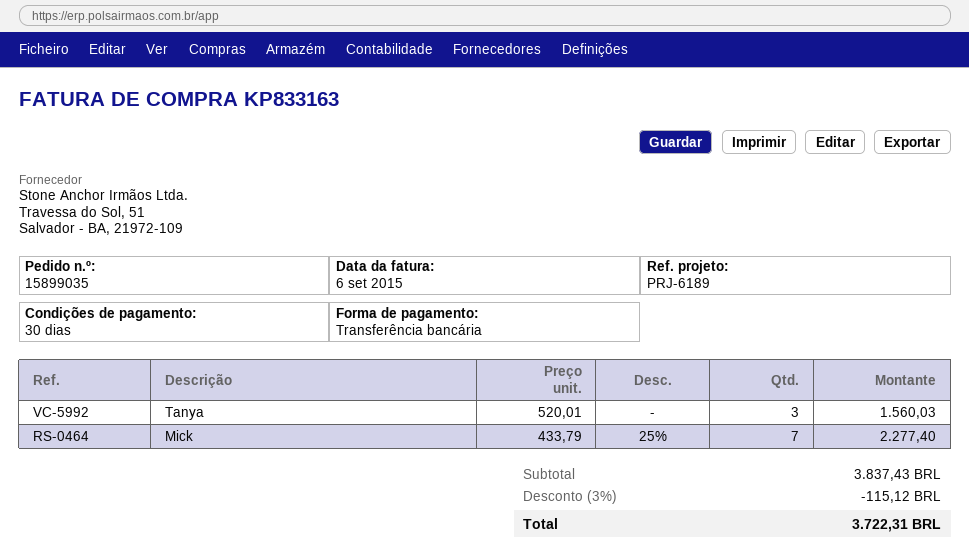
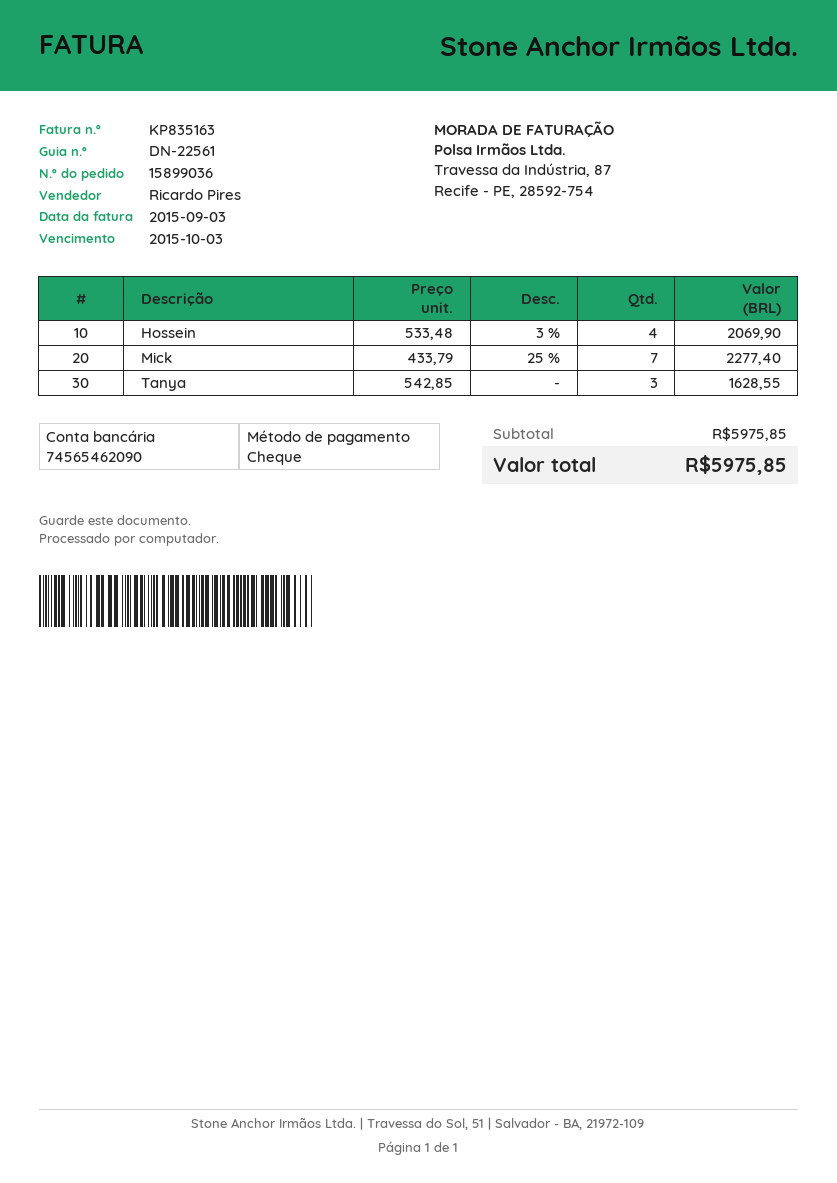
order number: 15899035 -> 15899036
invoice number: KP833163 -> KP835163
invoice date: 2015-09-06 -> 2015-09-03
payment method: bank transfer -> cheque
Tanya: 3 x 520.01 = 1560.03 -> 3 x 542.85 = 1628.55
Hossein: none -> 4 x 533.48 - 3% = 2069.90
subtotal: 3837.43 -> 5975.85
discount: 3% = 115.12 -> none
total: 3722.31 -> 5975.85

